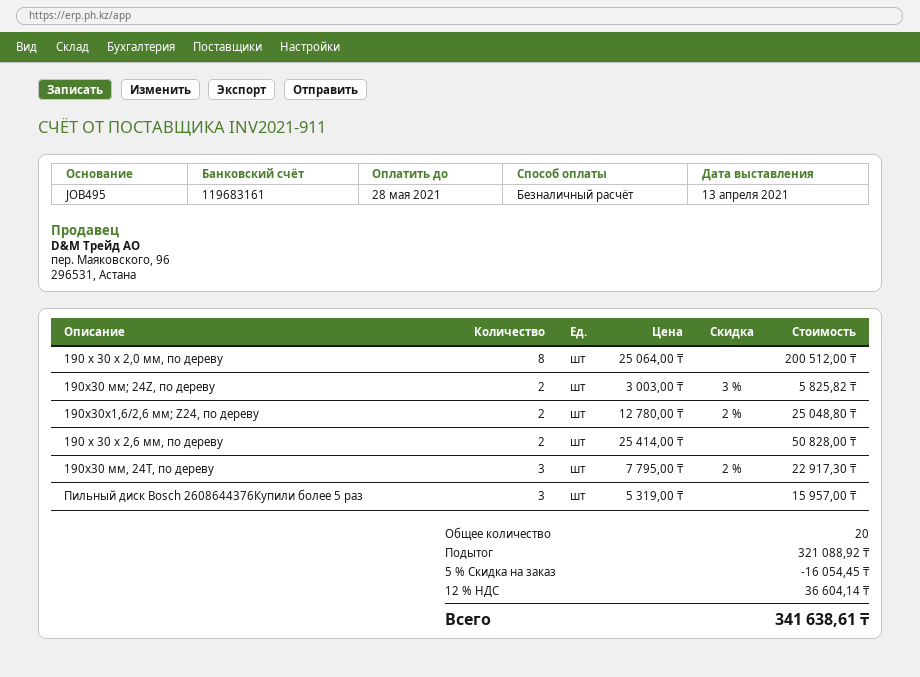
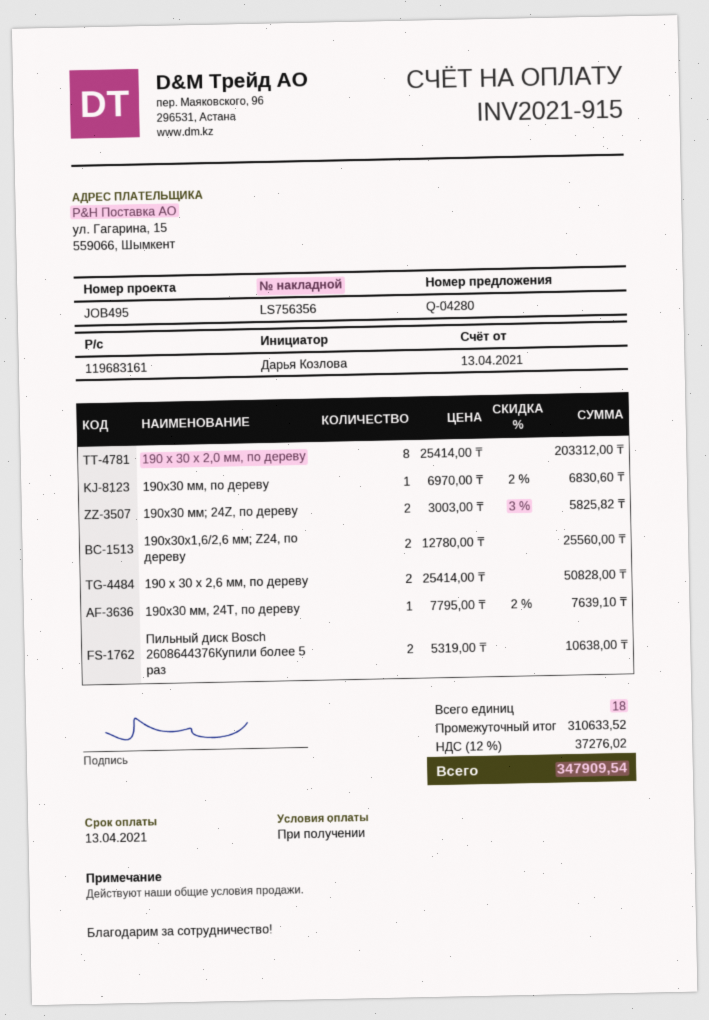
invoice number: INV2021-911 -> INV2021-915
due date: 2021-05-28 -> 2021-04-13
190 x 30 x 2,0 мм, по дереву: 8 x 25064.00 = 200512.00 -> 8 x 25414.00 = 203312.00
190х30х1,6/2,6 мм; Z24, по дереву: 2 x 12780.00 - 2% = 25048.80 -> 2 x 12780.00 = 25560.00
190x30 мм, 24Т, по дереву: 3 x 7795.00 - 2% = 22917.30 -> 1 x 7795.00 - 2% = 7639.10
Пильный диск Bosch 2608644376Купили более 5 раз: 3 x 5319.00 = 15957.00 -> 2 x 5319.00 = 10638.00
190х30 мм, по дереву: none -> 1 x 6970.00 - 2% = 6830.60
total quantity: 20 -> 18
subtotal: 321088.92 -> 310633.52
discount: 5% = 16054.45 -> none
tax: 12% = 36604.14 -> 12% = 37276.02
total: 341638.61 -> 347909.54

